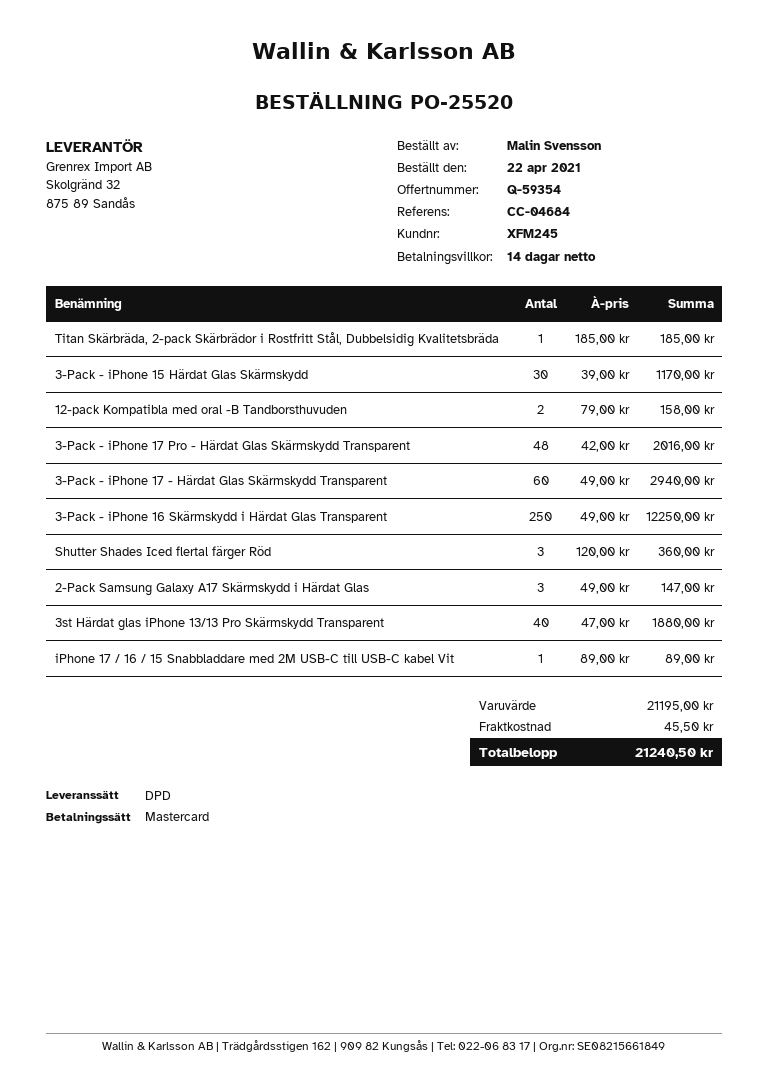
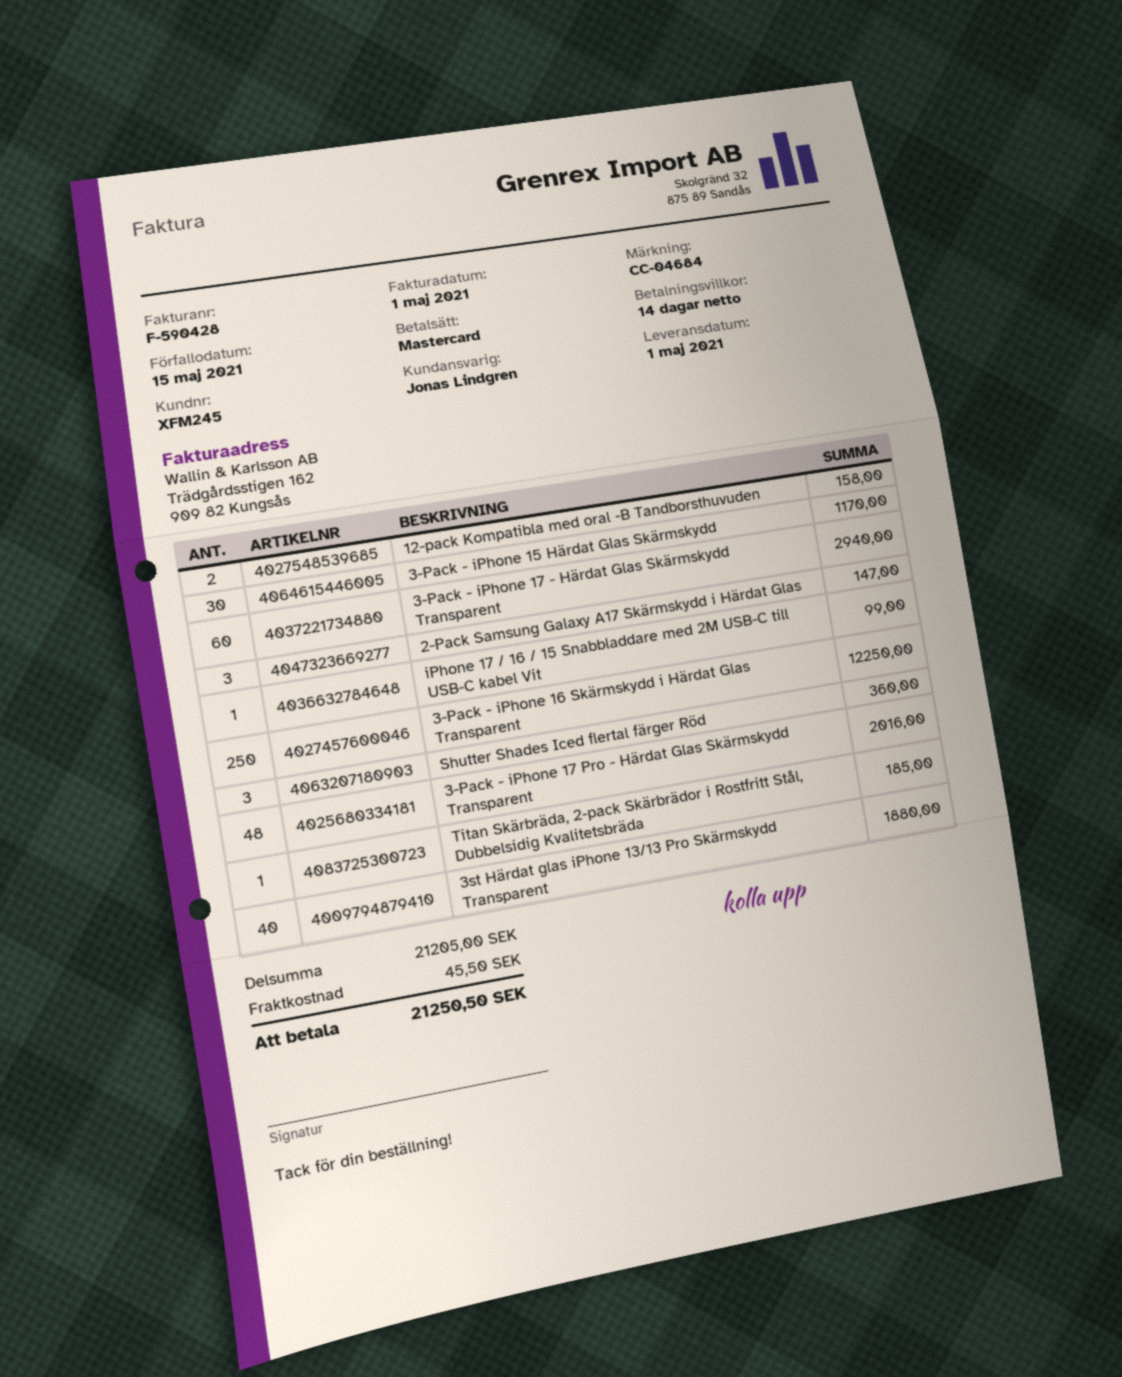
iPhone 17 / 16 / 15 Snabbladdare med 2M USB-C till USB-C kabel Vit: 1 for 89.00 -> 1 for 99.00
subtotal: 21195.00 -> 21205.00
total: 21240.50 -> 21250.50

